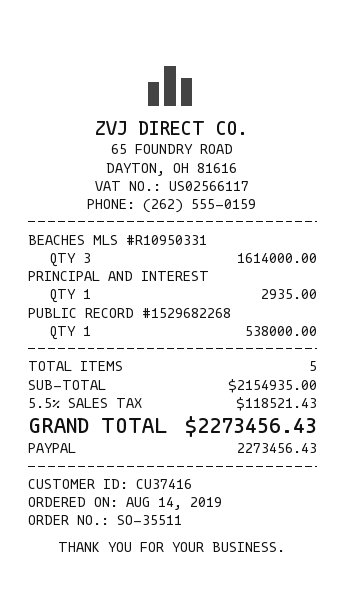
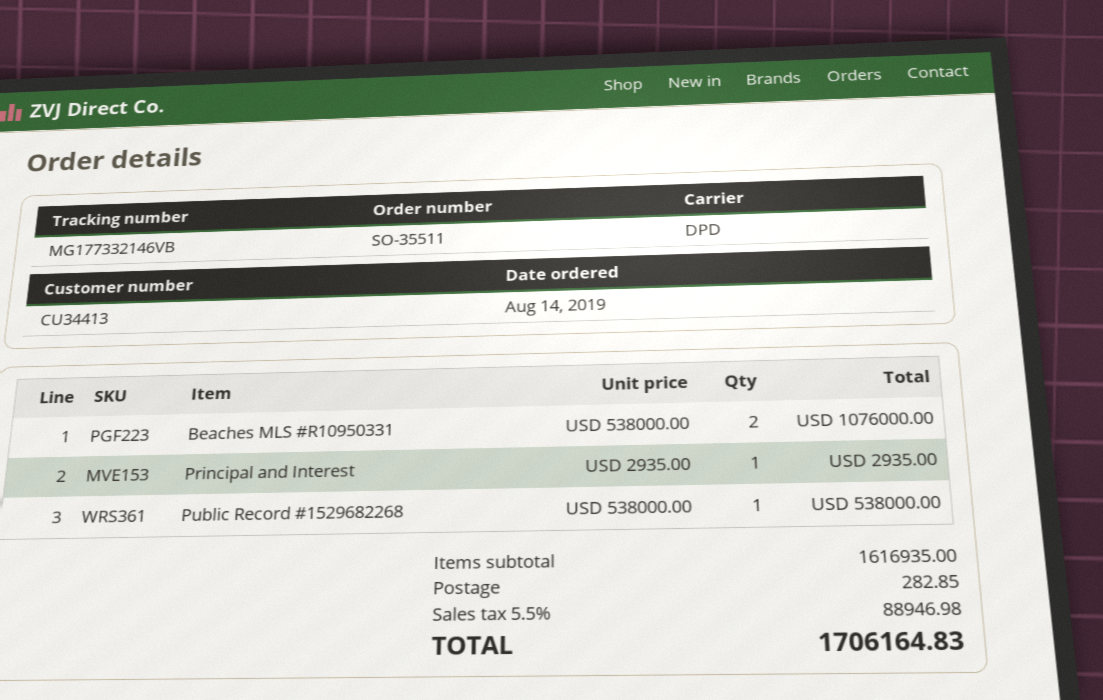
customer number: CU37416 -> CU34413
BEACHES MLS #R10950331: 3 for 1614000.00 -> 2 for 1076000.00
subtotal: 2154935.00 -> 1616935.00
shipping: none -> 282.85
tax: 5.5% = 118521.43 -> 5.5% = 88946.98
total: 2273456.43 -> 1706164.83

